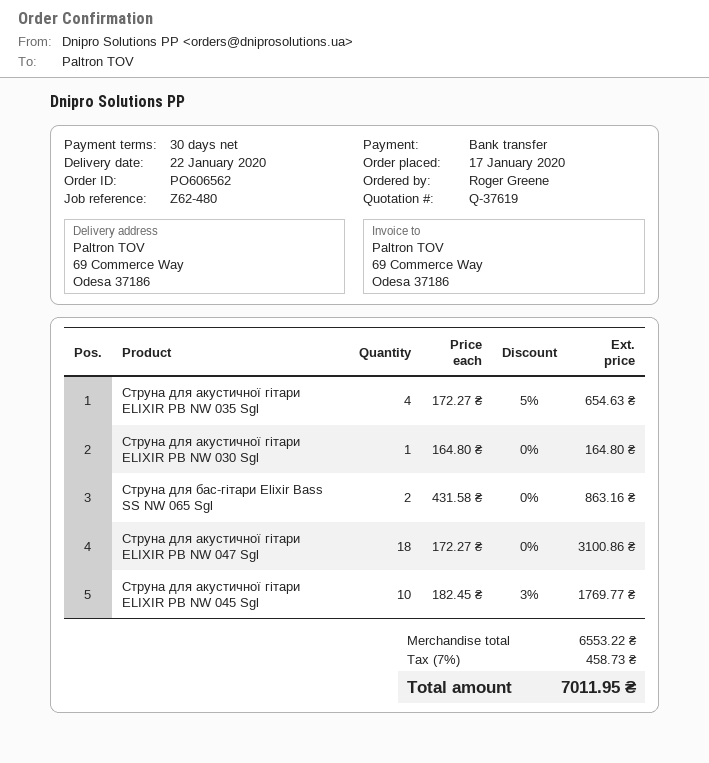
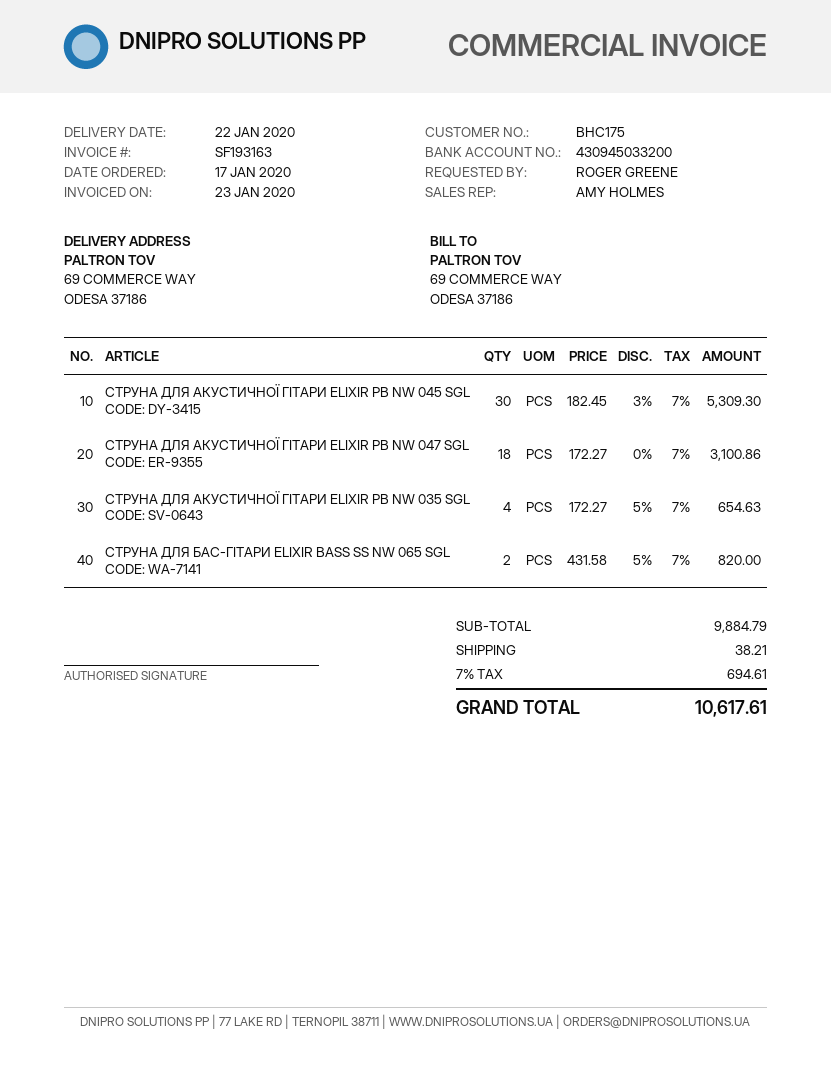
Струна для акустичної гітари ELIXIR PB NW 030 Sgl: 1 x 164.80 = 164.80 -> none
Струна для бас-гітари Elixir Bass SS NW 065 Sgl: 2 x 431.58 = 863.16 -> 2 x 431.58 - 5% = 820.00
Струна для акустичної гітари ELIXIR PB NW 045 Sgl: 10 x 182.45 - 3% = 1769.77 -> 30 x 182.45 - 3% = 5309.30
subtotal: 6553.22 -> 9884.79
shipping: none -> 38.21
tax: 7% = 458.73 -> 7% = 694.61
total: 7011.95 -> 10617.61

